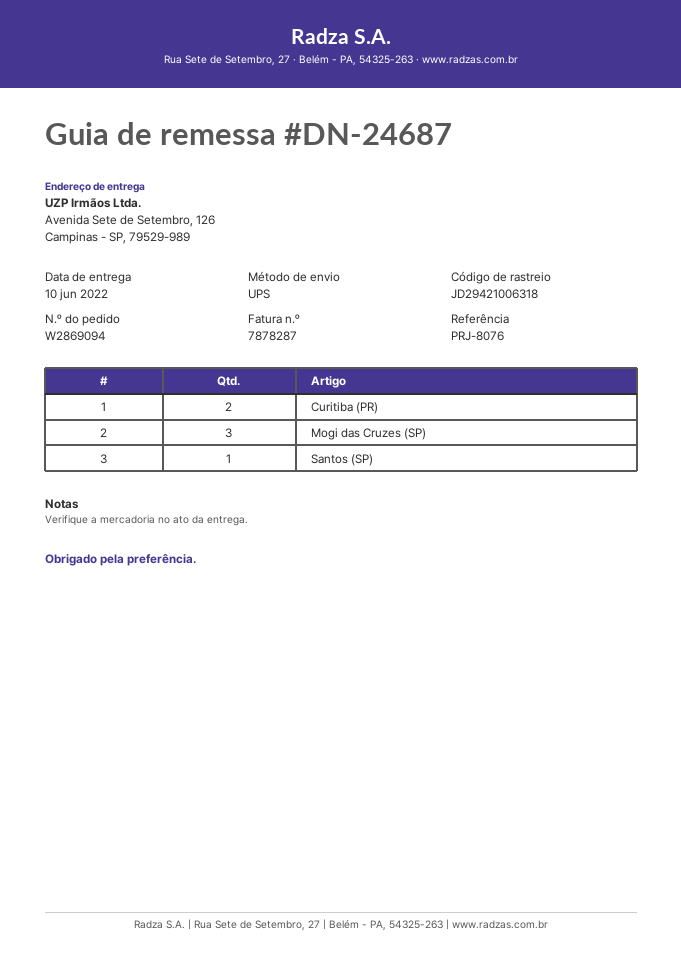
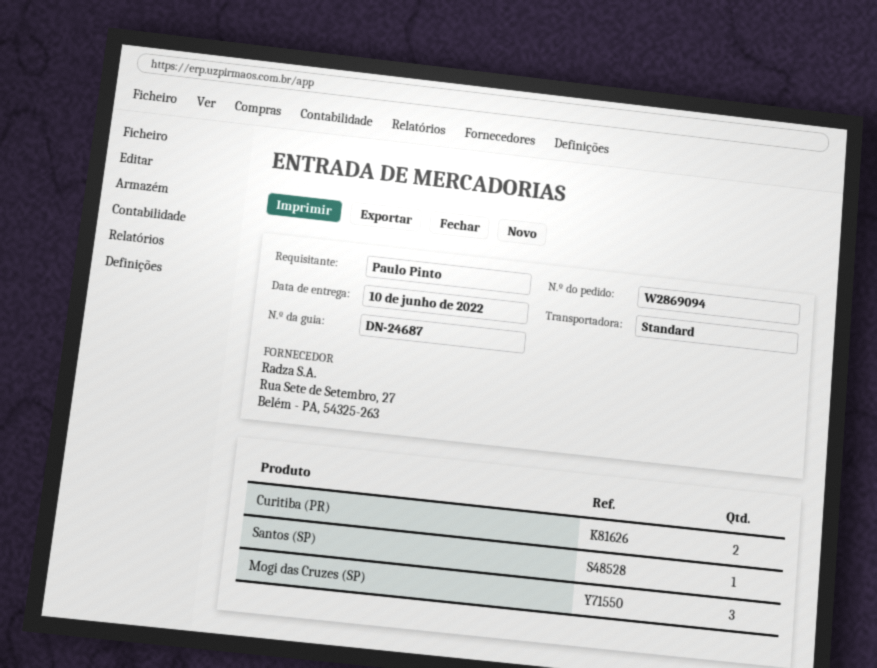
shipping method: UPS -> standard

